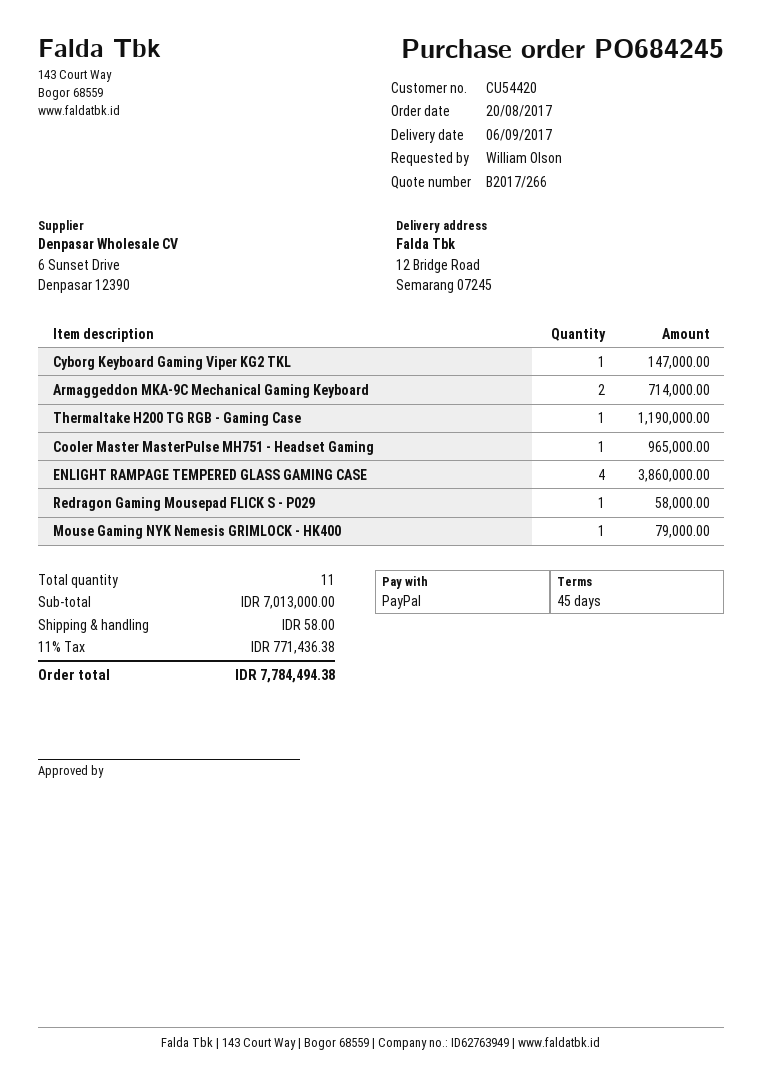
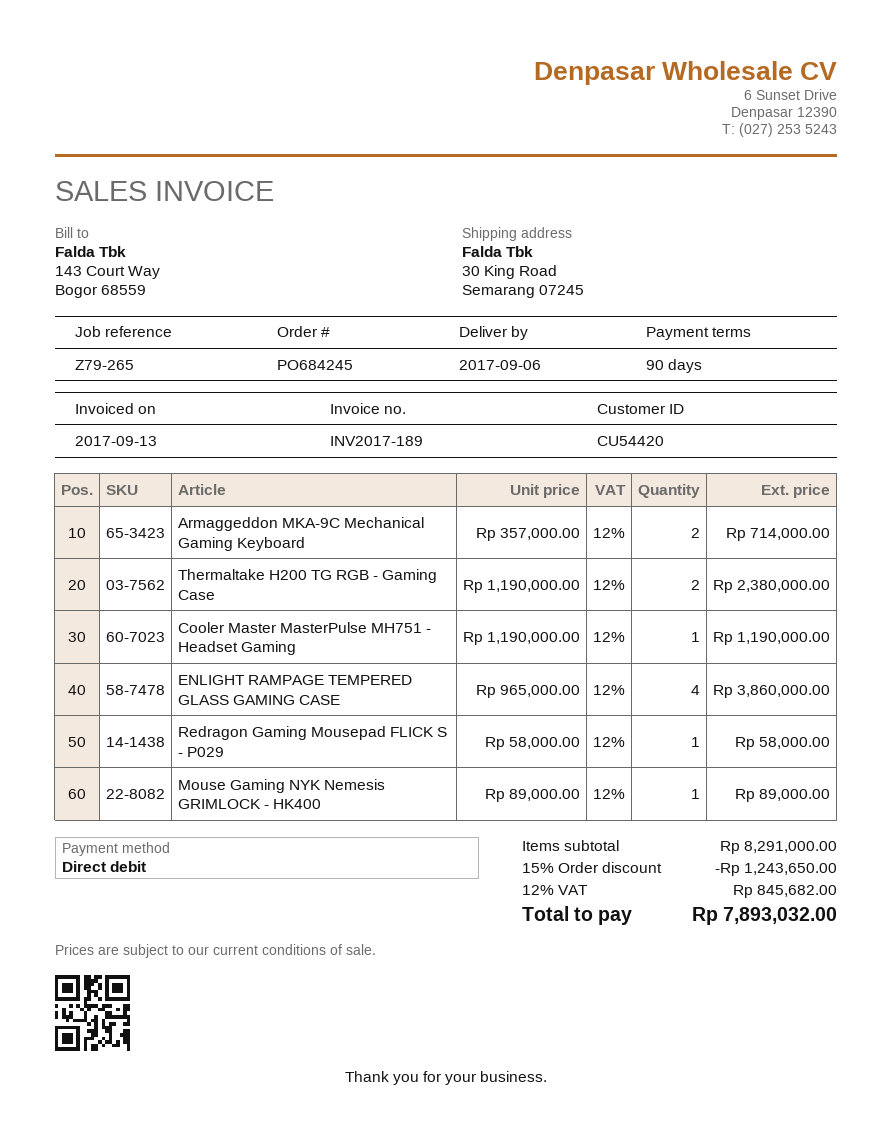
payment terms: 45 days -> 90 days
payment method: PayPal -> direct debit
ship to: 12 Bridge Road, Semarang 07245 -> 30 King Road, Semarang 07245
Cyborg Keyboard Gaming Viper KG2 TKL: 1 for 147000.00 -> none
Thermaltake H200 TG RGB - Gaming Case: 1 for 1190000.00 -> 2 for 2380000.00
Cooler Master MasterPulse MH751 - Headset Gaming: 1 for 965000.00 -> 1 for 1190000.00
Mouse Gaming NYK Nemesis GRIMLOCK - HK400: 1 for 79000.00 -> 1 for 89000.00
subtotal: 7013000.00 -> 8291000.00
discount: none -> 15% = 1243650.00
shipping: 58.00 -> none
tax: 11% = 771436.38 -> 12% = 845682.00
total: 7784494.38 -> 7893032.00

